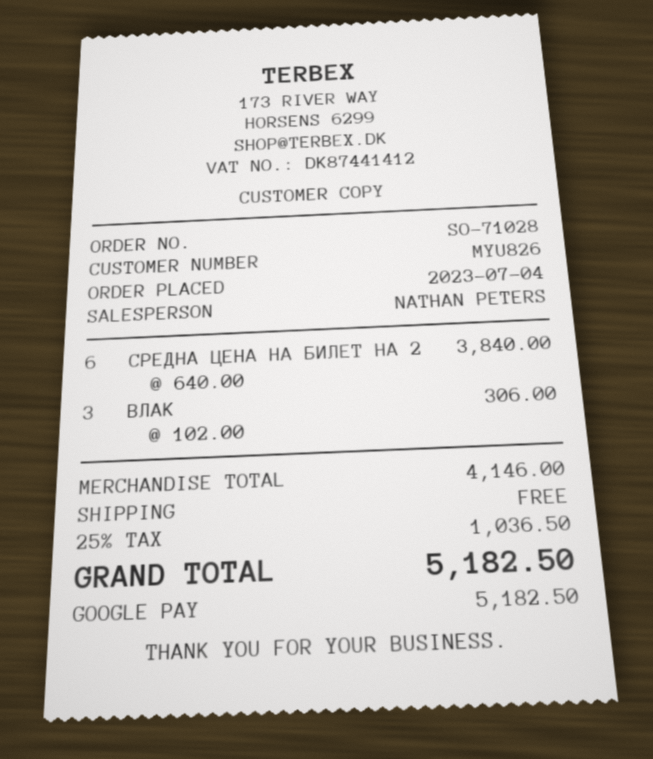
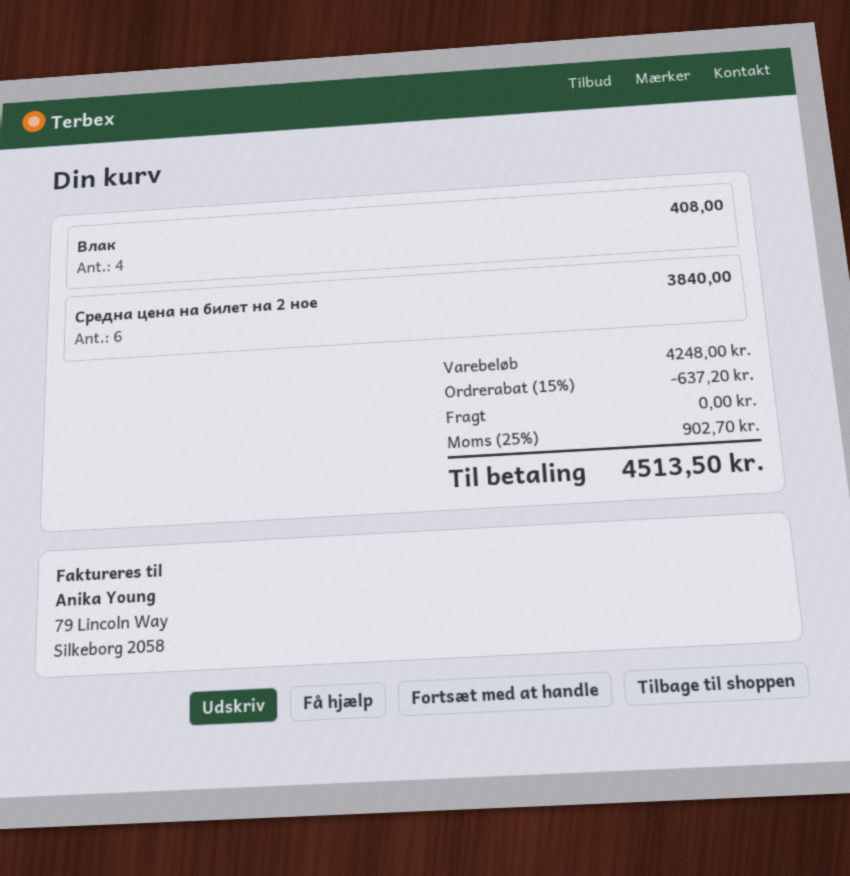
ВЛАК: 3 for 306.00 -> 4 for 408.00
subtotal: 4146.00 -> 4248.00
discount: none -> 15% = 637.20
tax: 25% = 1036.50 -> 25% = 902.70
total: 5182.50 -> 4513.50

